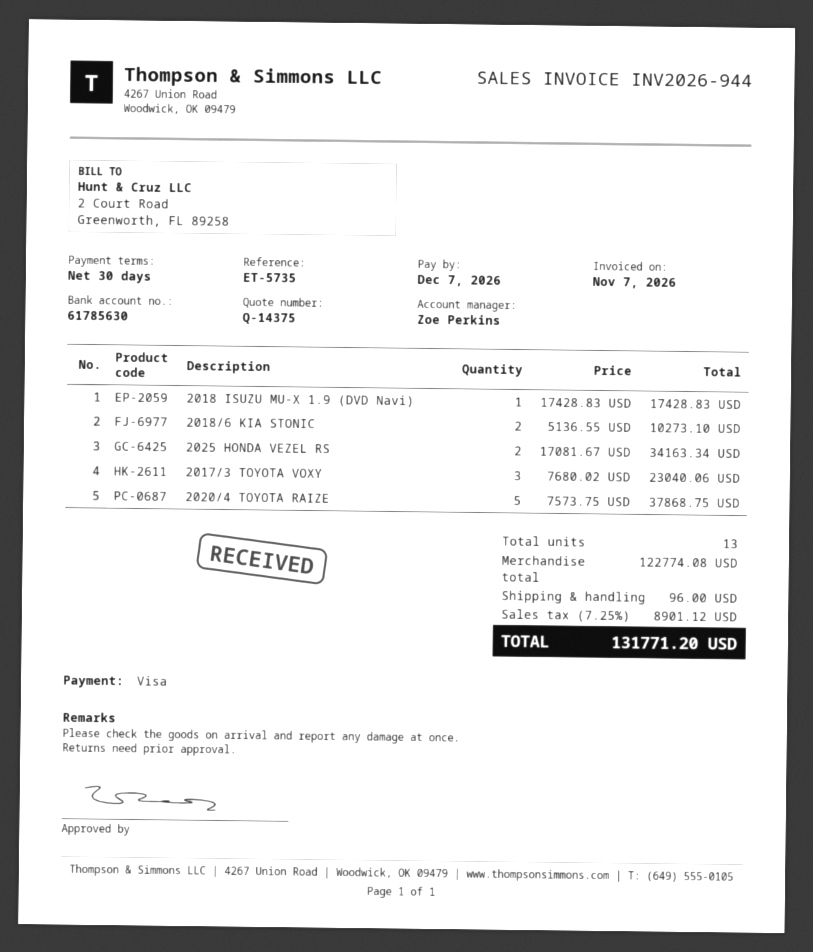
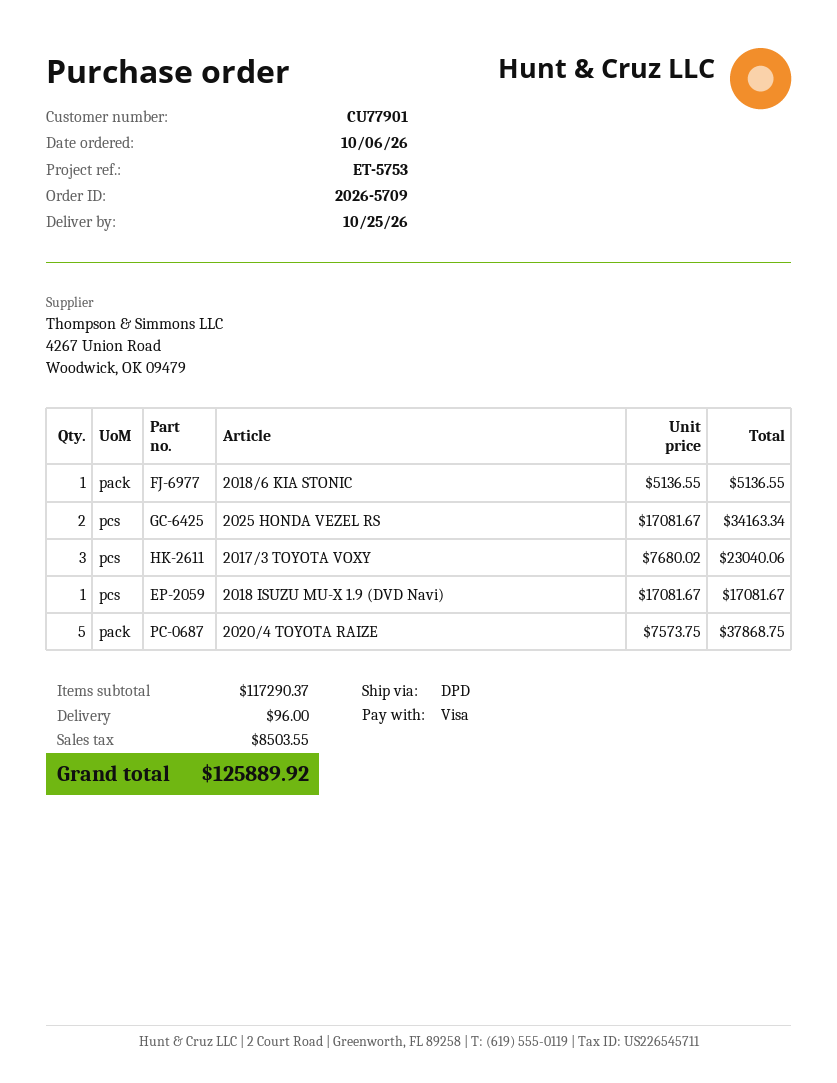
reference: ET-5735 -> ET-5753
2018 ISUZU MU-X 1.9 (DVD Navi): 1 x 17428.83 = 17428.83 -> 1 x 17081.67 = 17081.67
2018/6 KIA STONIC: 2 x 5136.55 = 10273.10 -> 1 x 5136.55 = 5136.55
subtotal: 122774.08 -> 117290.37
tax: 8901.12 -> 8503.55
total: 131771.20 -> 125889.92

